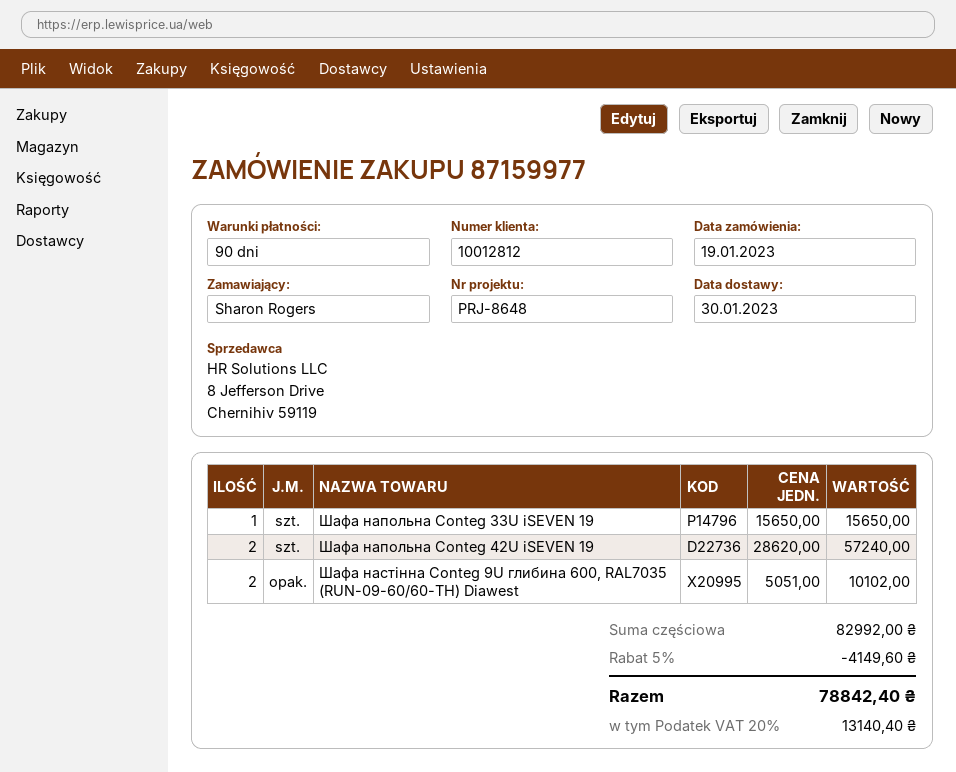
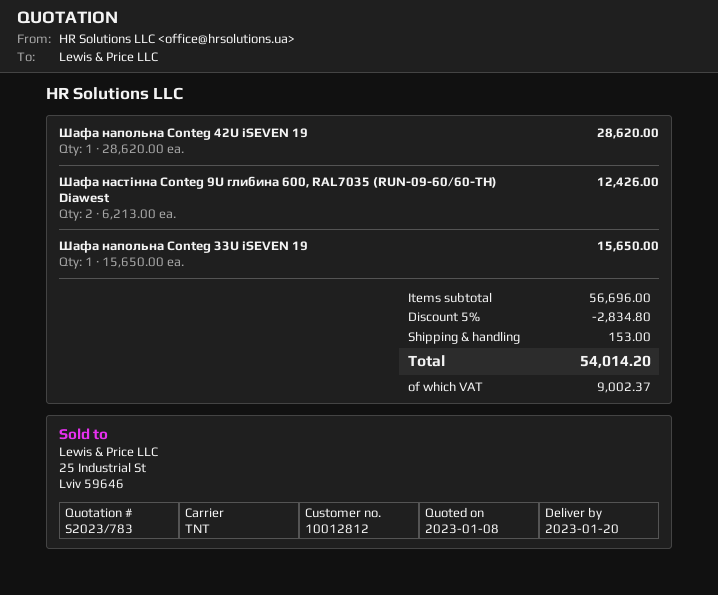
delivery date: 2023-01-30 -> 2023-01-20
Шафа напольна Conteg 42U iSEVEN 19: 2 x 28620.00 = 57240.00 -> 1 x 28620.00 = 28620.00
Шафа настінна Conteg 9U глибина 600, RAL7035 (RUN-09-60/60-TH) Diawest: 2 x 5051.00 = 10102.00 -> 2 x 6213.00 = 12426.00
subtotal: 82992.00 -> 56696.00
discount: 5% = 4149.60 -> 5% = 2834.80
shipping: none -> 153.00
tax: 13140.40 -> 9002.37
total: 78842.40 -> 54014.20

